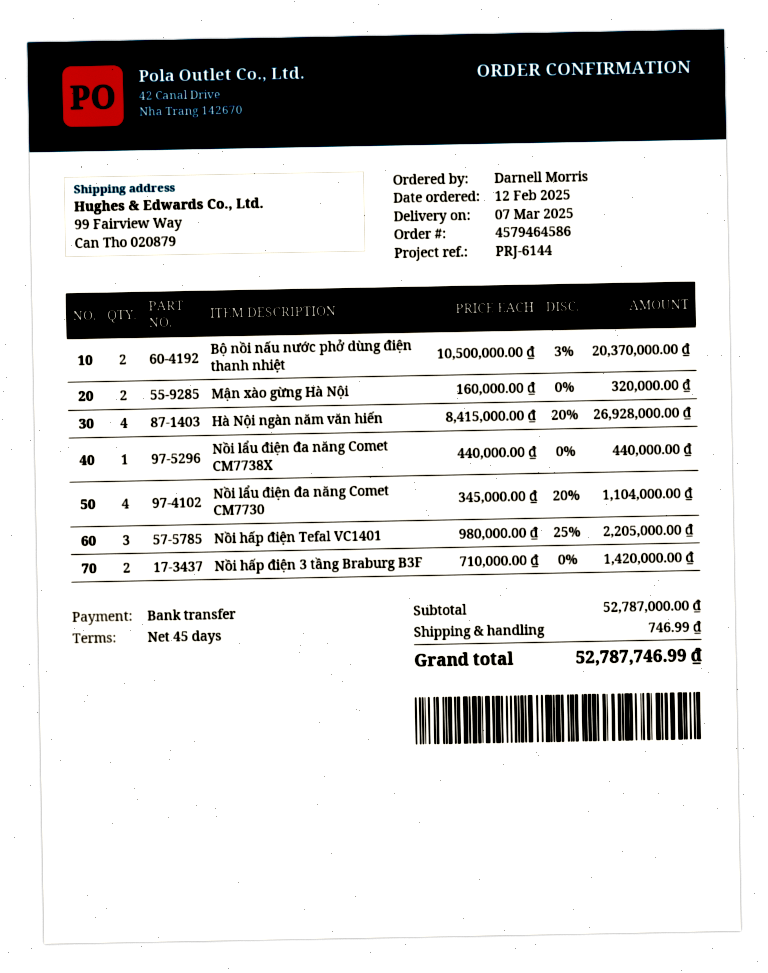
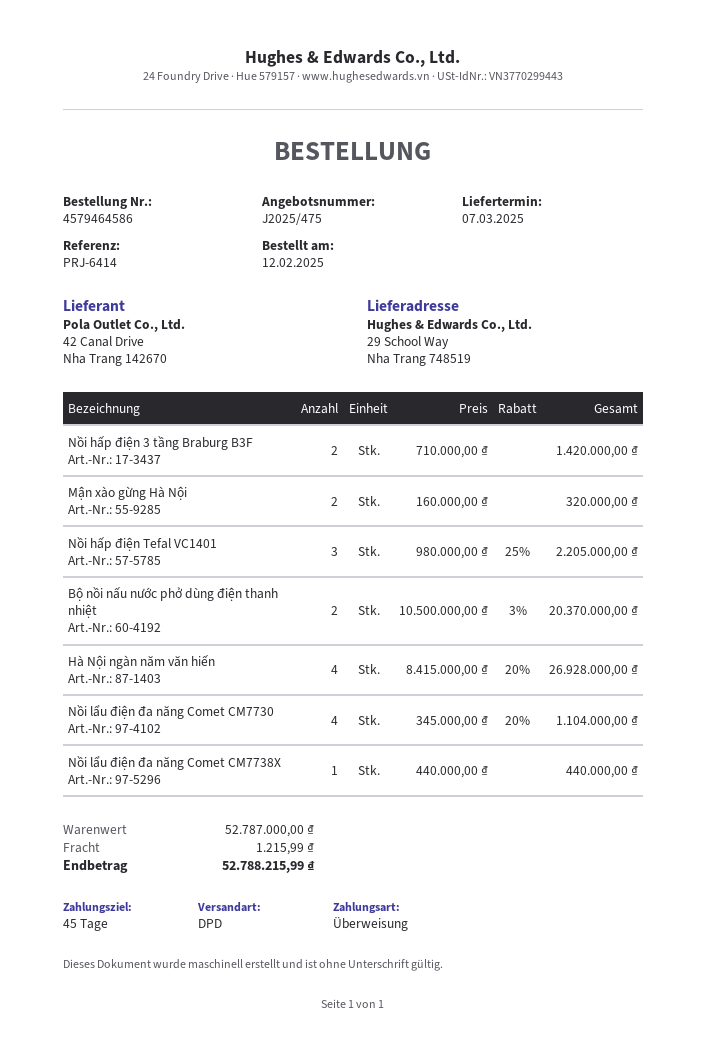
reference: PRJ-6144 -> PRJ-6414
ship to: 99 Fairview Way, Can Tho 020879 -> 29 School Way, Nha Trang 748519
shipping: 746.99 -> 1215.99
total: 52787746.99 -> 52788215.99

